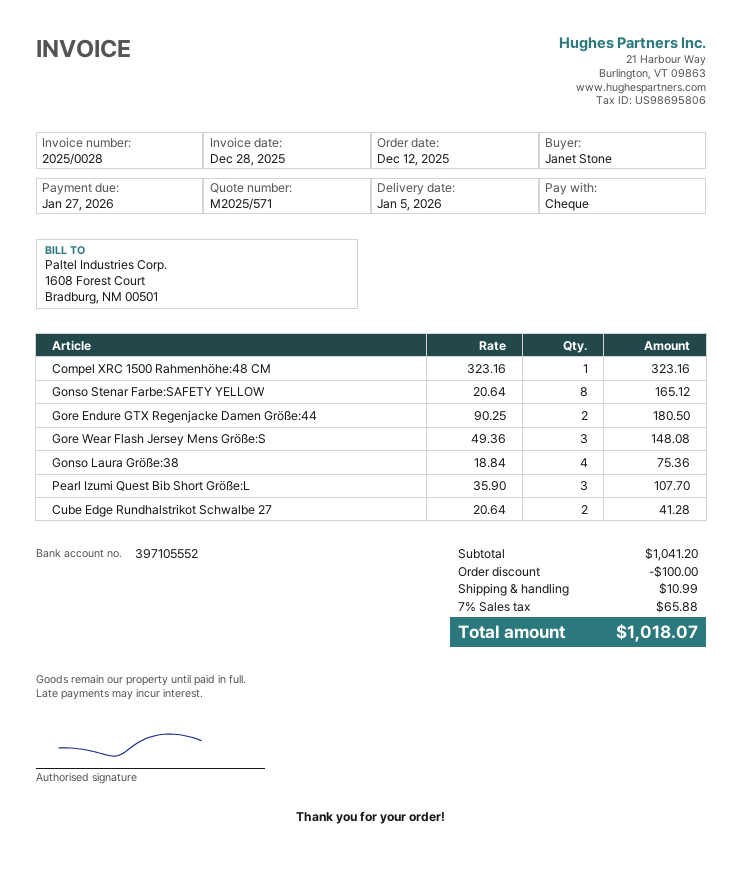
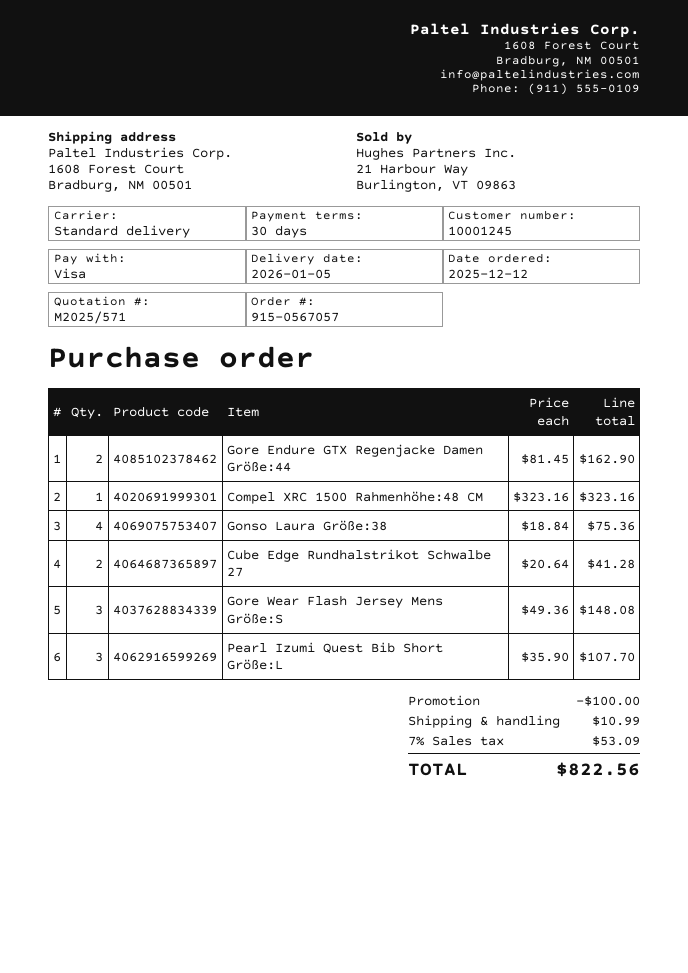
payment method: cheque -> Visa
Gonso Stenar Farbe:SAFETY YELLOW: 8 x 20.64 = 165.12 -> none
Gore Endure GTX Regenjacke Damen Größe:44: 2 x 90.25 = 180.50 -> 2 x 81.45 = 162.90
tax: 7% = 65.88 -> 7% = 53.09
total: 1018.07 -> 822.56

